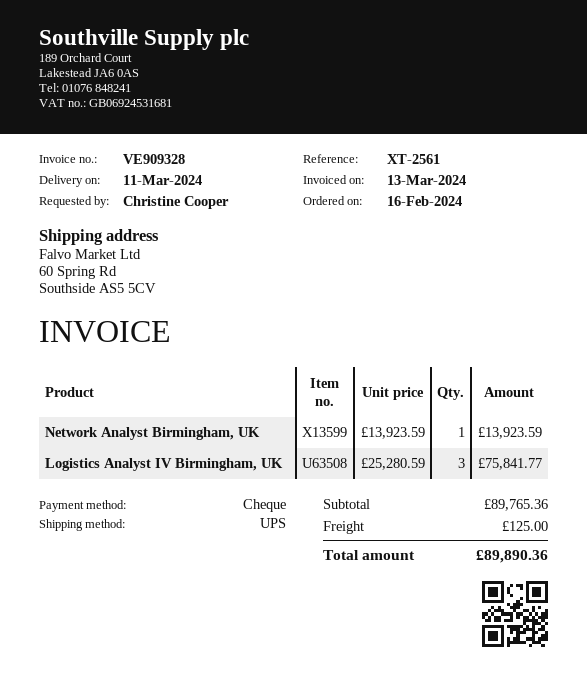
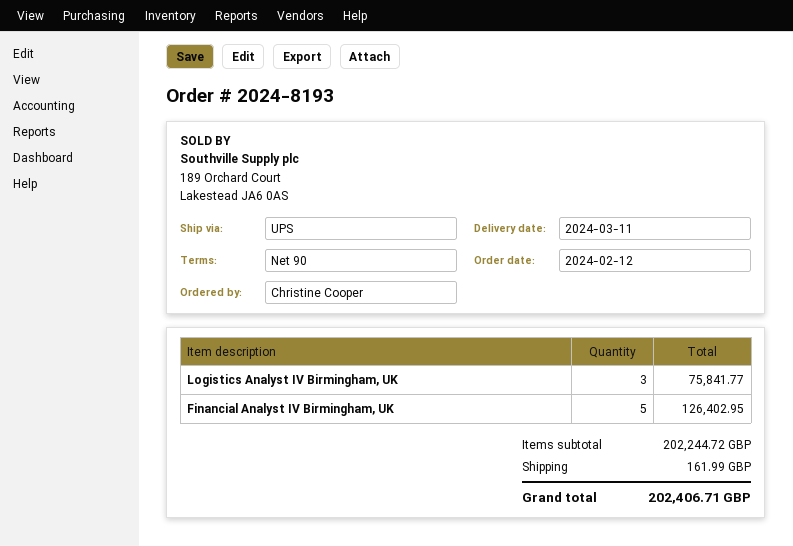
order date: 2024-02-16 -> 2024-02-12
Network Analyst Birmingham, UK: 1 for 13923.59 -> none
Financial Analyst IV Birmingham, UK: none -> 5 for 126402.95
subtotal: 89765.36 -> 202244.72
shipping: 125.00 -> 161.99
total: 89890.36 -> 202406.71

